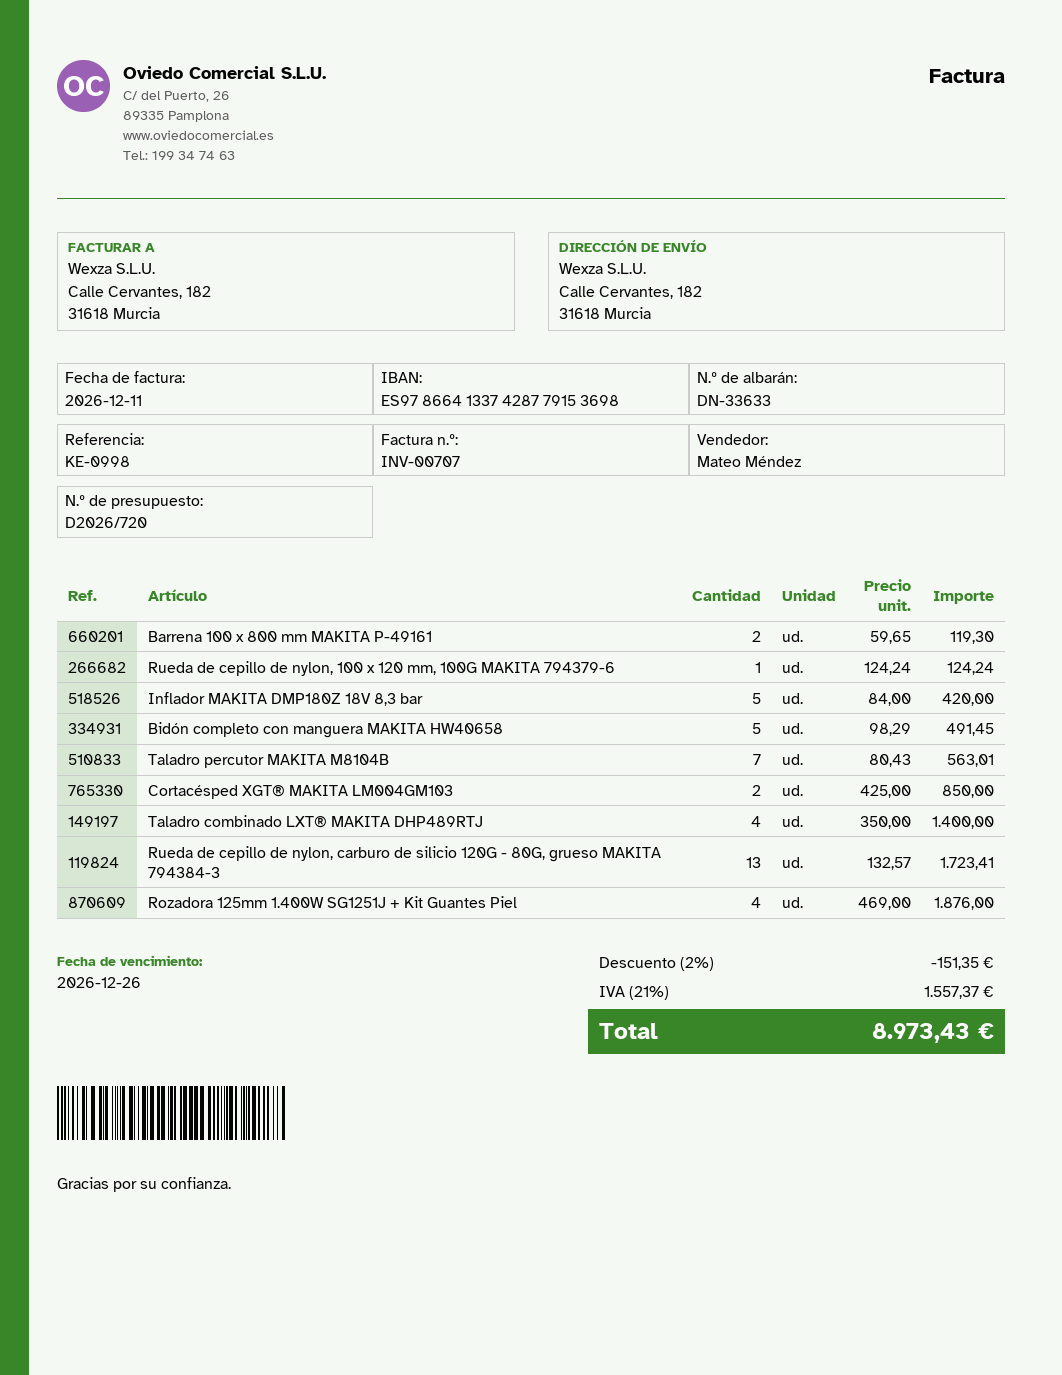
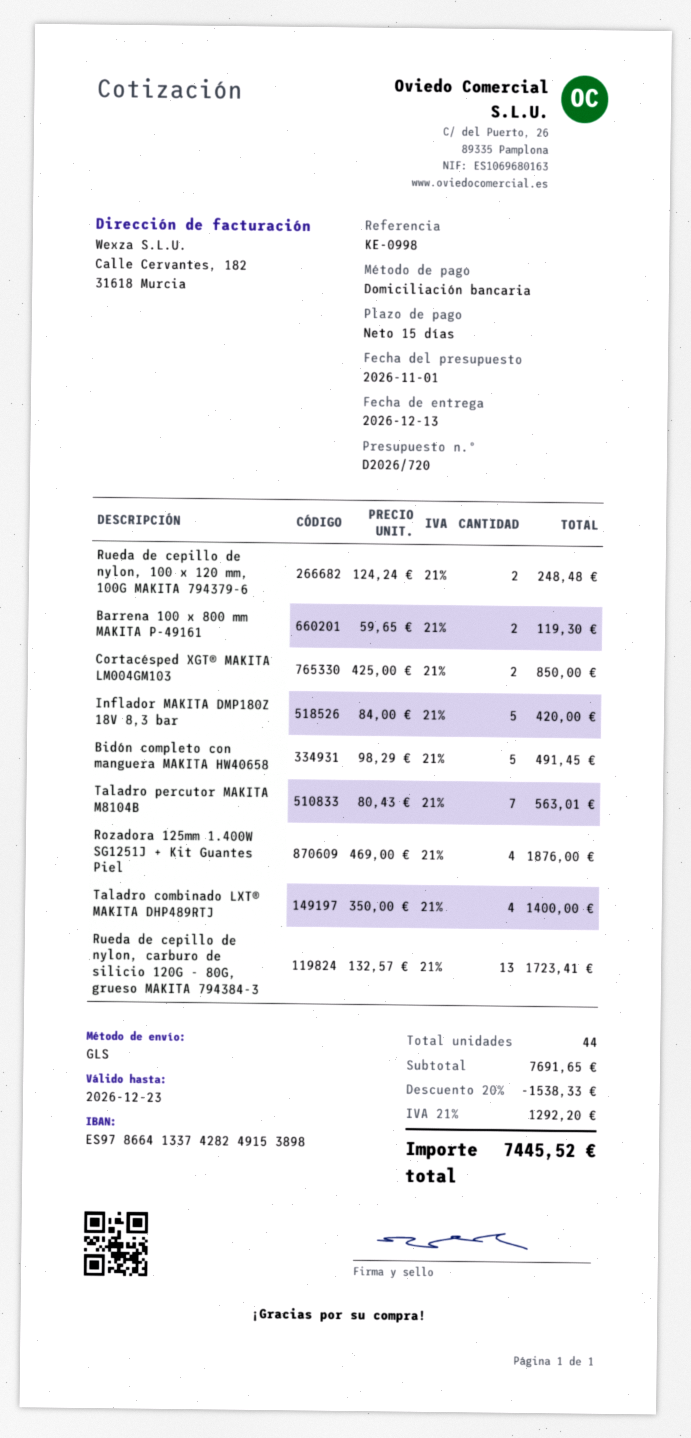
bank account: ES9786641337428779153698 -> ES9786641337428249153898
Rueda de cepillo de nylon, 100 x 120 mm, 100G MAKITA 794379-6: 1 x 124.24 = 124.24 -> 2 x 124.24 = 248.48
discount: 2% = 151.35 -> 20% = 1538.33
tax: 21% = 1557.37 -> 21% = 1292.20
total: 8973.43 -> 7445.52

